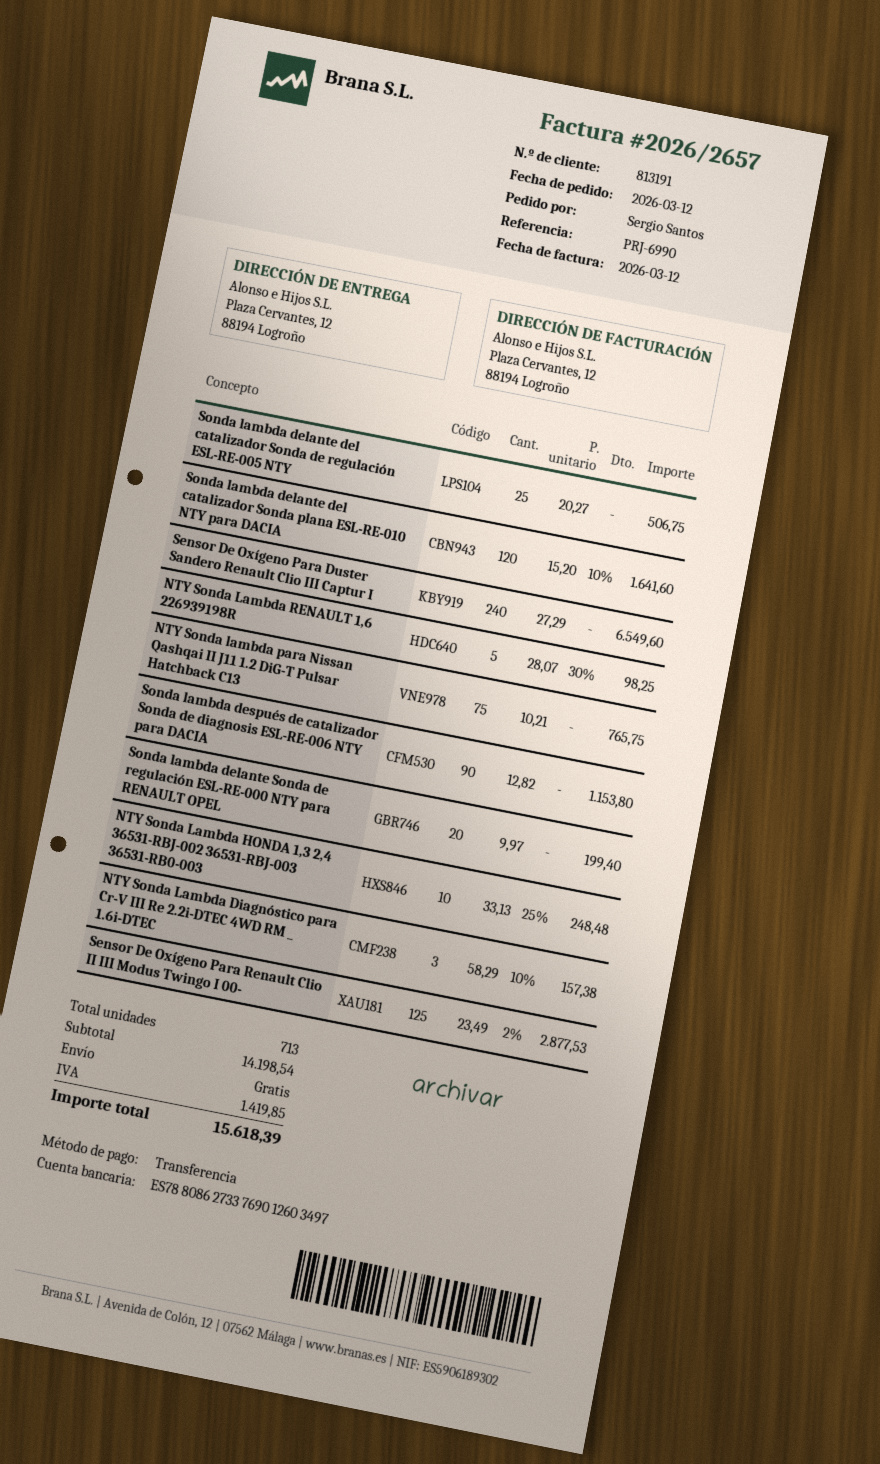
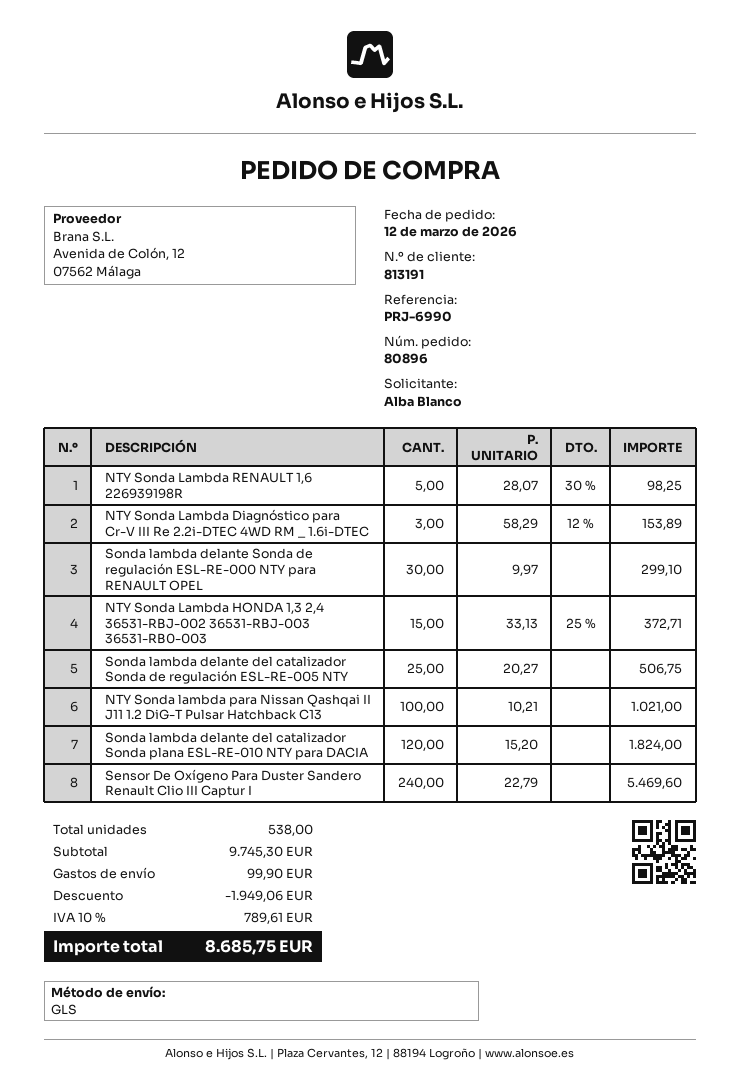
ordered by: Sergio Santos -> Alba Blanco
Sonda lambda delante del catalizador Sonda plana ESL-RE-010 NTY para DACIA: 120 x 15.20 - 10% = 1641.60 -> 120 x 15.20 = 1824.00
Sensor De Oxígeno Para Duster Sandero Renault Clio III Captur I: 240 x 27.29 = 6549.60 -> 240 x 22.79 = 5469.60
NTY Sonda lambda para Nissan Qashqai II J11 1.2 DiG-T Pulsar Hatchback C13: 75 x 10.21 = 765.75 -> 100 x 10.21 = 1021.00
Sonda lambda después de catalizador Sonda de diagnosis ESL-RE-006 NTY para DACIA: 90 x 12.82 = 1153.80 -> none
Sonda lambda delante Sonda de regulación ESL-RE-000 NTY para RENAULT OPEL: 20 x 9.97 = 199.40 -> 30 x 9.97 = 299.10
NTY Sonda Lambda HONDA 1,3 2,4 36531-RBJ-002 36531-RBJ-003 36531-RB0-003: 10 x 33.13 - 25% = 248.48 -> 15 x 33.13 - 25% = 372.71
NTY Sonda Lambda Diagnóstico para Cr-V III Re 2.2i-DTEC 4WD RM _ 1.6i-DTEC: 3 x 58.29 - 10% = 157.38 -> 3 x 58.29 - 12% = 153.89
Sensor De Oxígeno Para Renault Clio II III Modus Twingo I 00-: 125 x 23.49 - 2% = 2877.53 -> none
total quantity: 713 -> 538
subtotal: 14198.54 -> 9745.30
discount: none -> 1949.06
shipping: 0.00 -> 99.90
tax: 1419.85 -> 789.61
total: 15618.39 -> 8685.75

